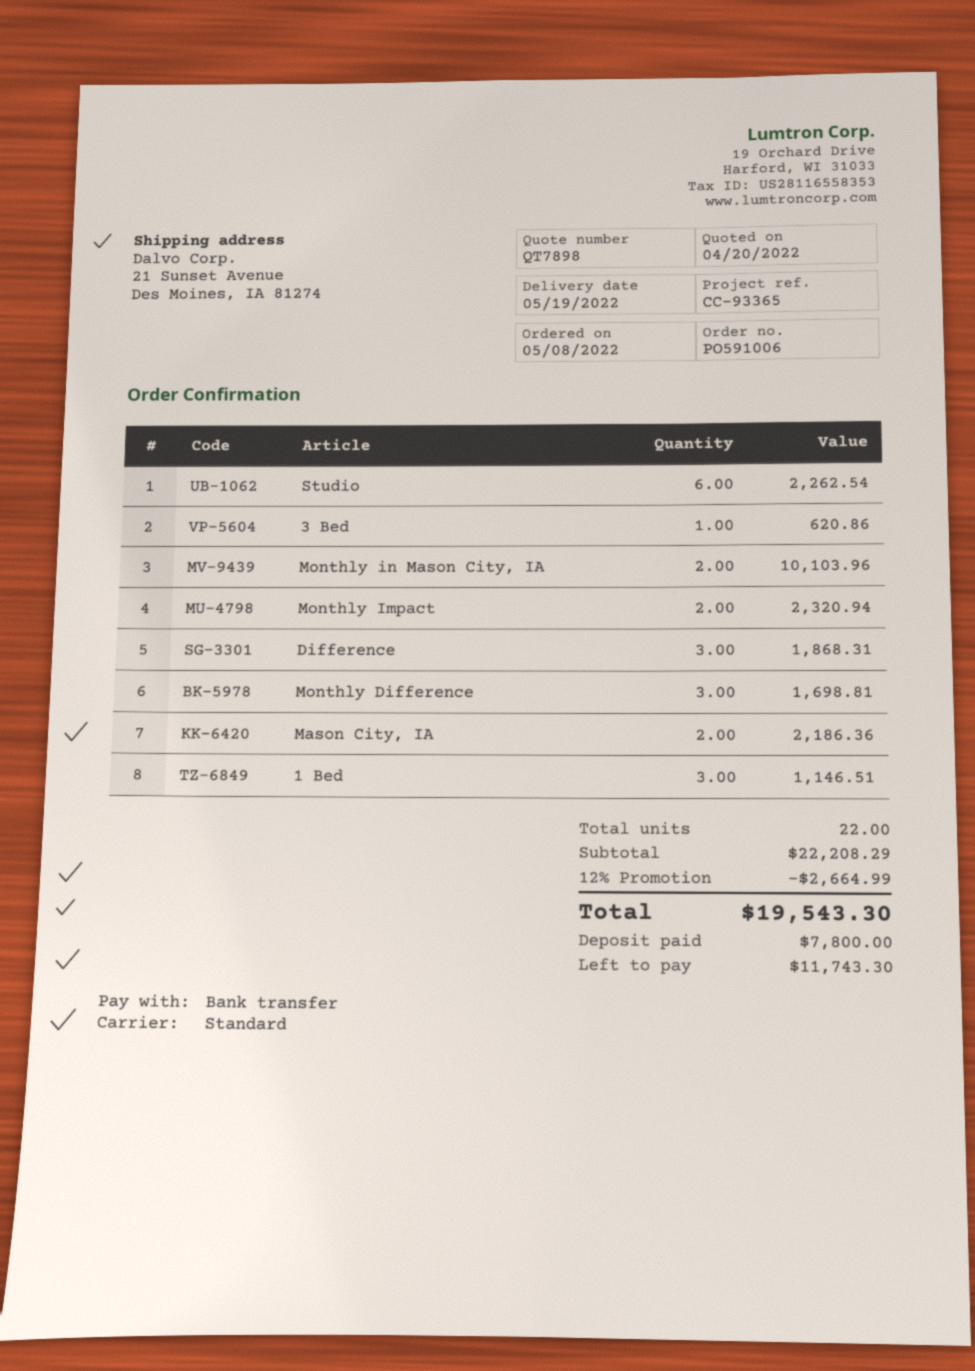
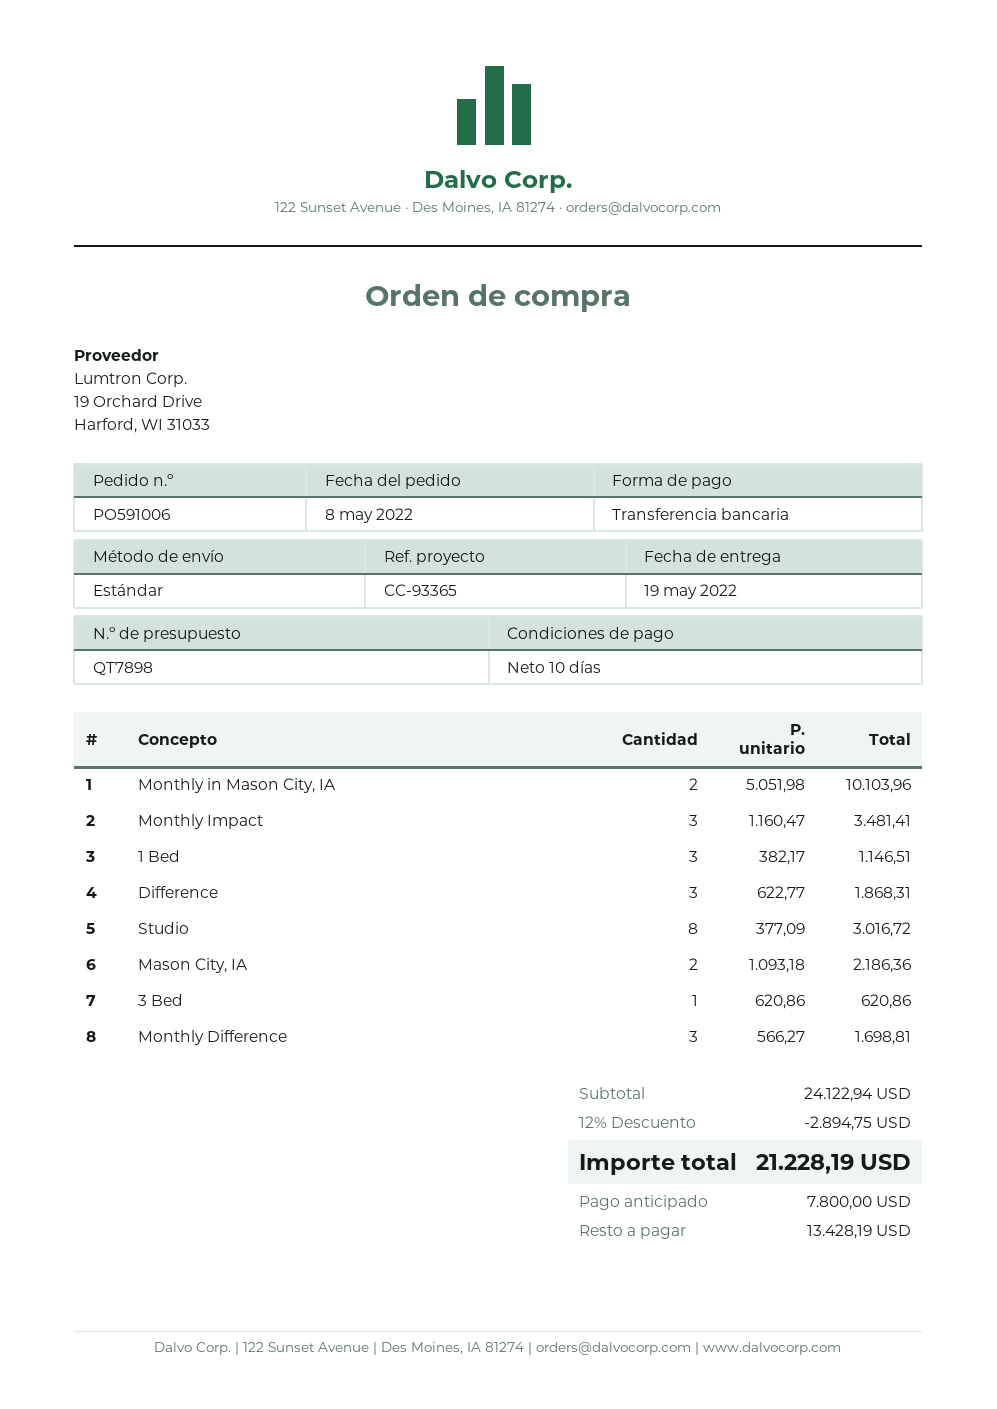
Studio: 6 for 2262.54 -> 8 for 3016.72
Monthly Impact: 2 for 2320.94 -> 3 for 3481.41
subtotal: 22208.29 -> 24122.94
discount: 12% = 2664.99 -> 12% = 2894.75
total: 19543.30 -> 21228.19
balance: 11743.30 -> 13428.19

